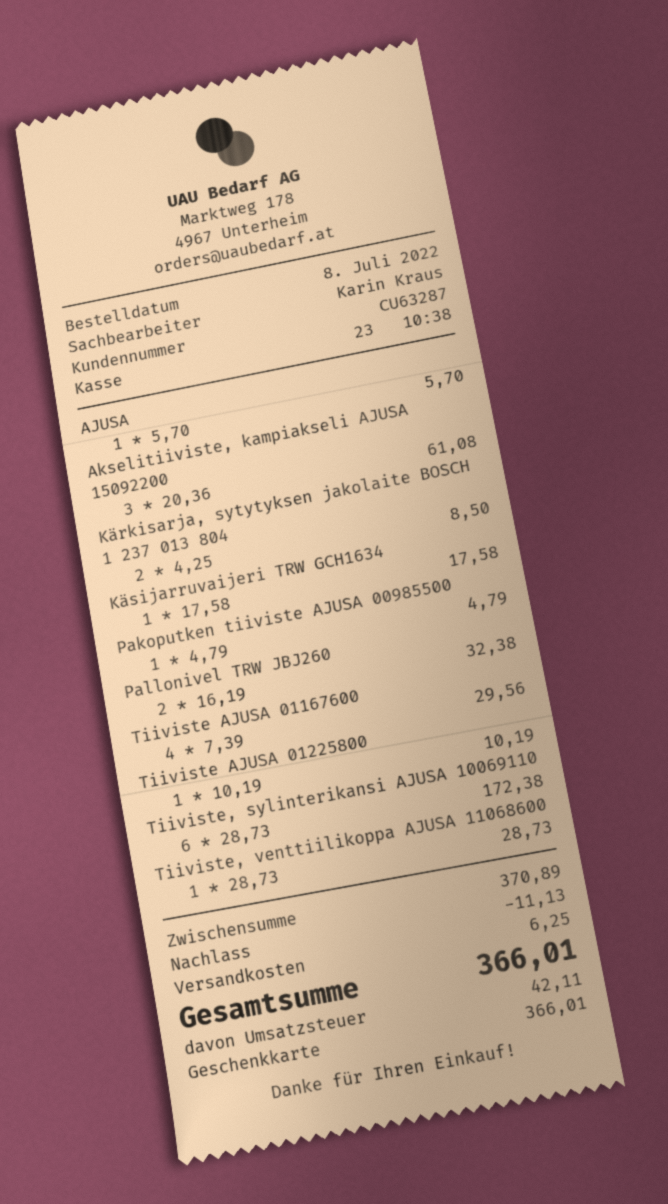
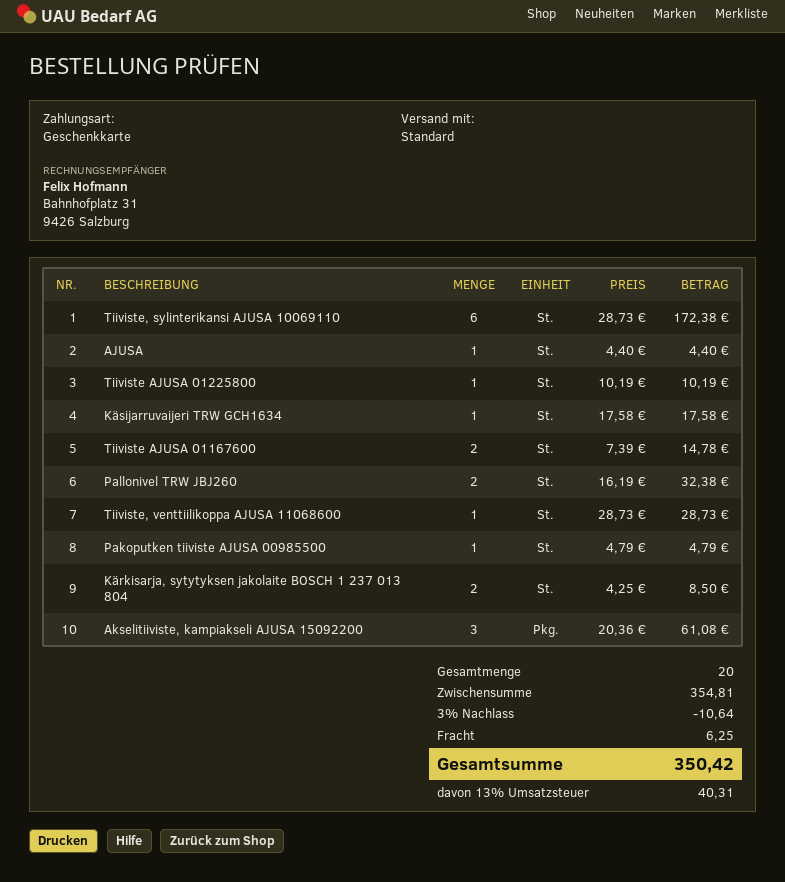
AJUSA: 1 x 5.70 = 5.70 -> 1 x 4.40 = 4.40
Tiiviste AJUSA 01167600: 4 x 7.39 = 29.56 -> 2 x 7.39 = 14.78
subtotal: 370.89 -> 354.81
discount: 11.13 -> 10.64
tax: 42.11 -> 40.31
total: 366.01 -> 350.42

